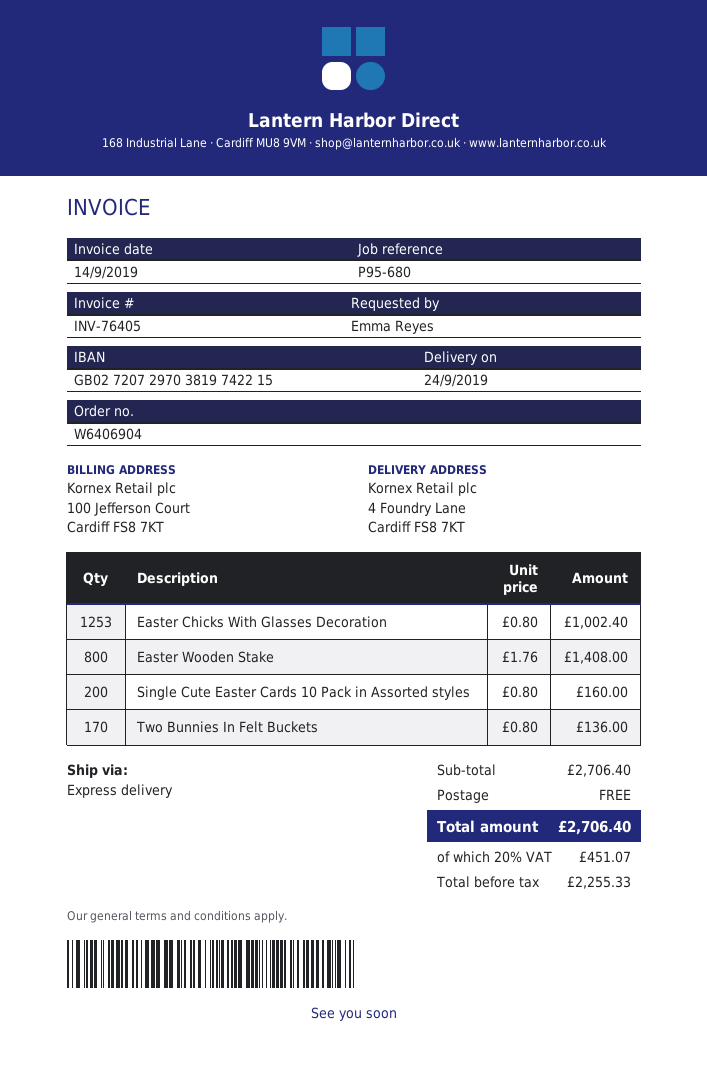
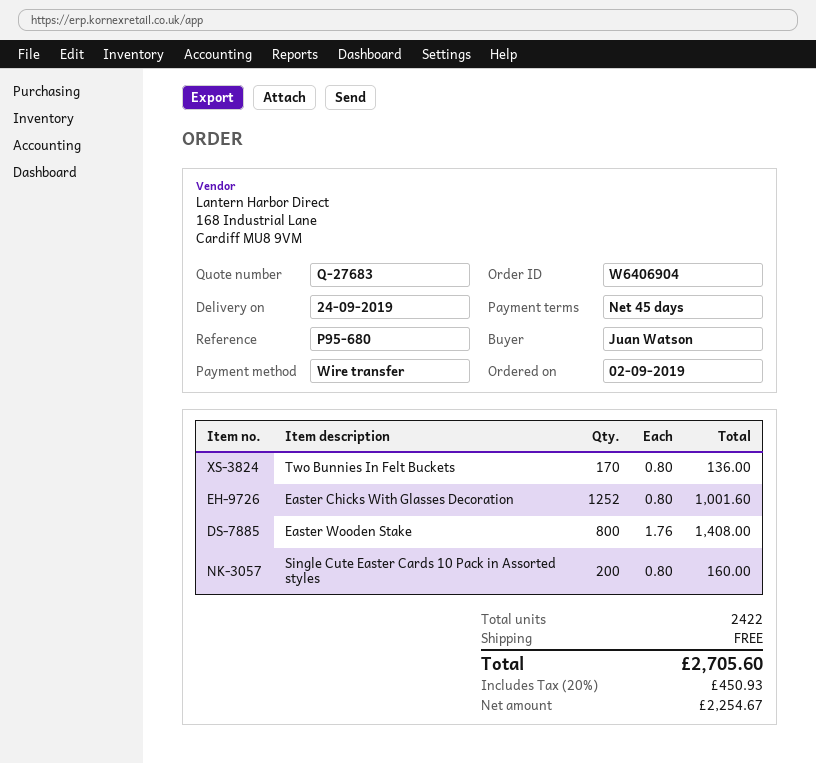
ordered by: Emma Reyes -> Juan Watson
Easter Chicks With Glasses Decoration: 1253 x 0.80 = 1002.40 -> 1252 x 0.80 = 1001.60
net: 2255.33 -> 2254.67
tax: 20% = 451.07 -> 20% = 450.93
total: 2706.40 -> 2705.60

